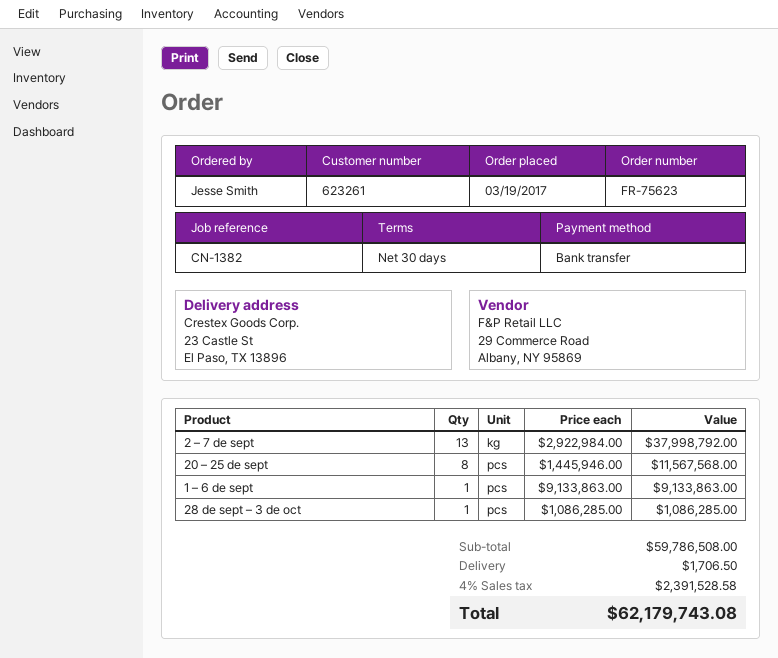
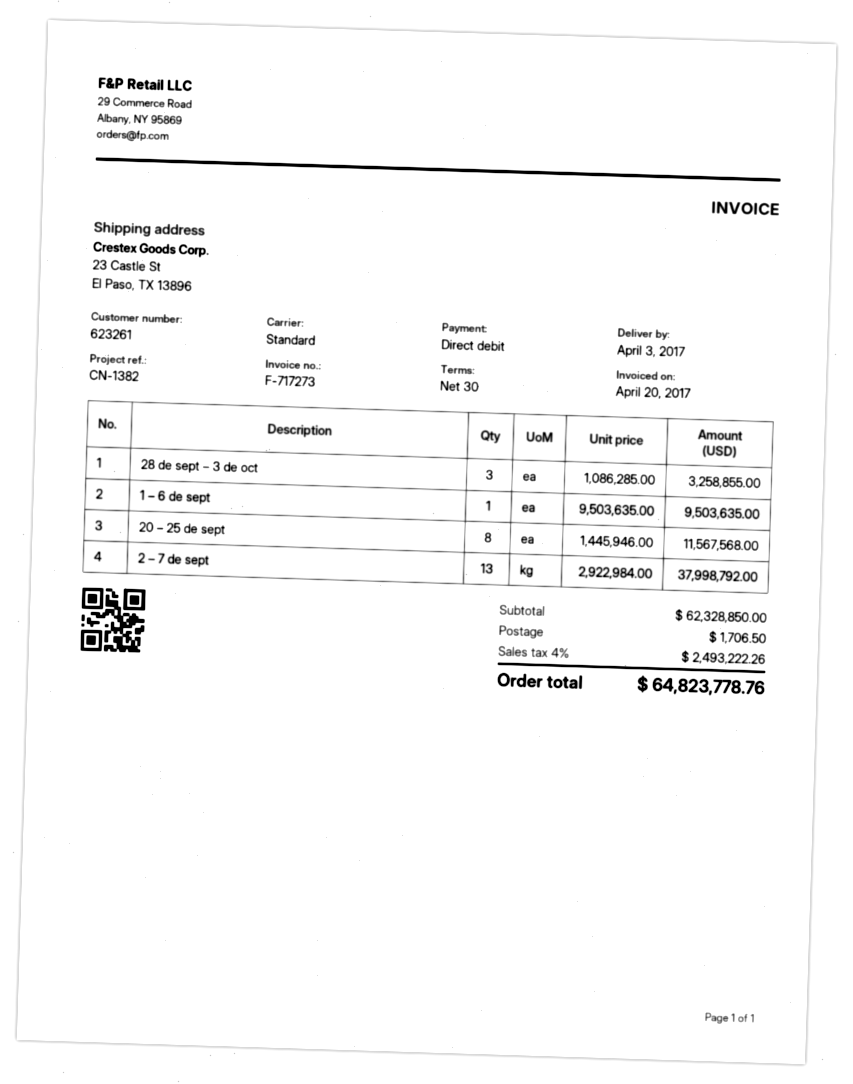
payment method: bank transfer -> direct debit
1 – 6 de sept: 1 x 9133863.00 = 9133863.00 -> 1 x 9503635.00 = 9503635.00
28 de sept – 3 de oct: 1 x 1086285.00 = 1086285.00 -> 3 x 1086285.00 = 3258855.00
subtotal: 59786508.00 -> 62328850.00
tax: 4% = 2391528.58 -> 4% = 2493222.26
total: 62179743.08 -> 64823778.76

